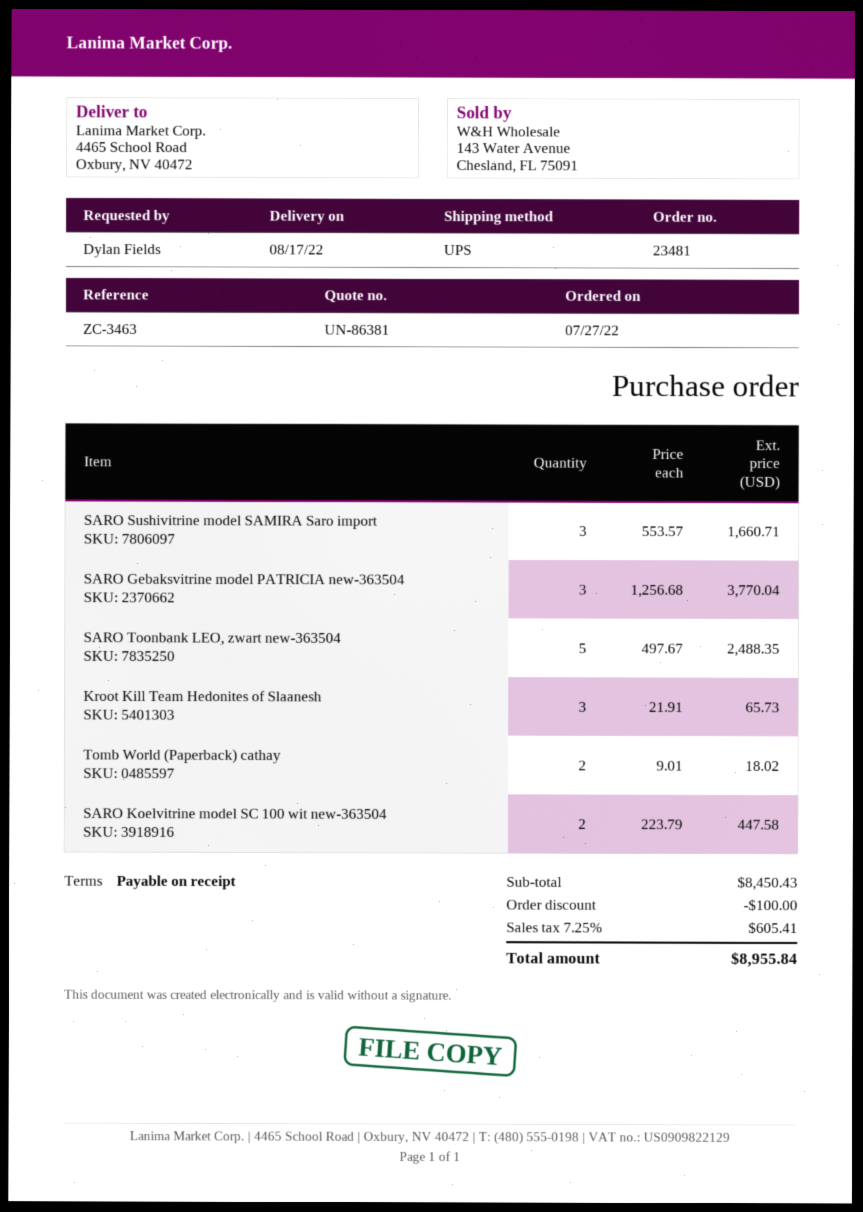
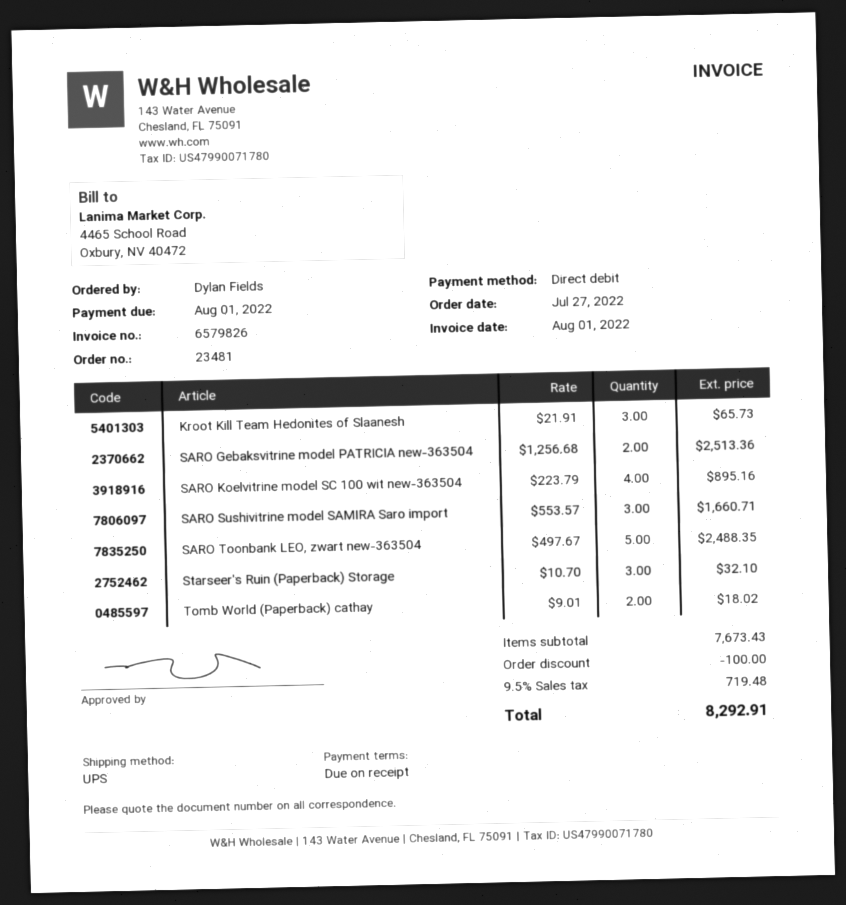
SARO Gebaksvitrine model PATRICIA new-363504: 3 x 1256.68 = 3770.04 -> 2 x 1256.68 = 2513.36
SARO Koelvitrine model SC 100 wit new-363504: 2 x 223.79 = 447.58 -> 4 x 223.79 = 895.16
Starseer's Ruin (Paperback) Storage: none -> 3 x 10.70 = 32.10
subtotal: 8450.43 -> 7673.43
tax: 7.25% = 605.41 -> 9.5% = 719.48
total: 8955.84 -> 8292.91

